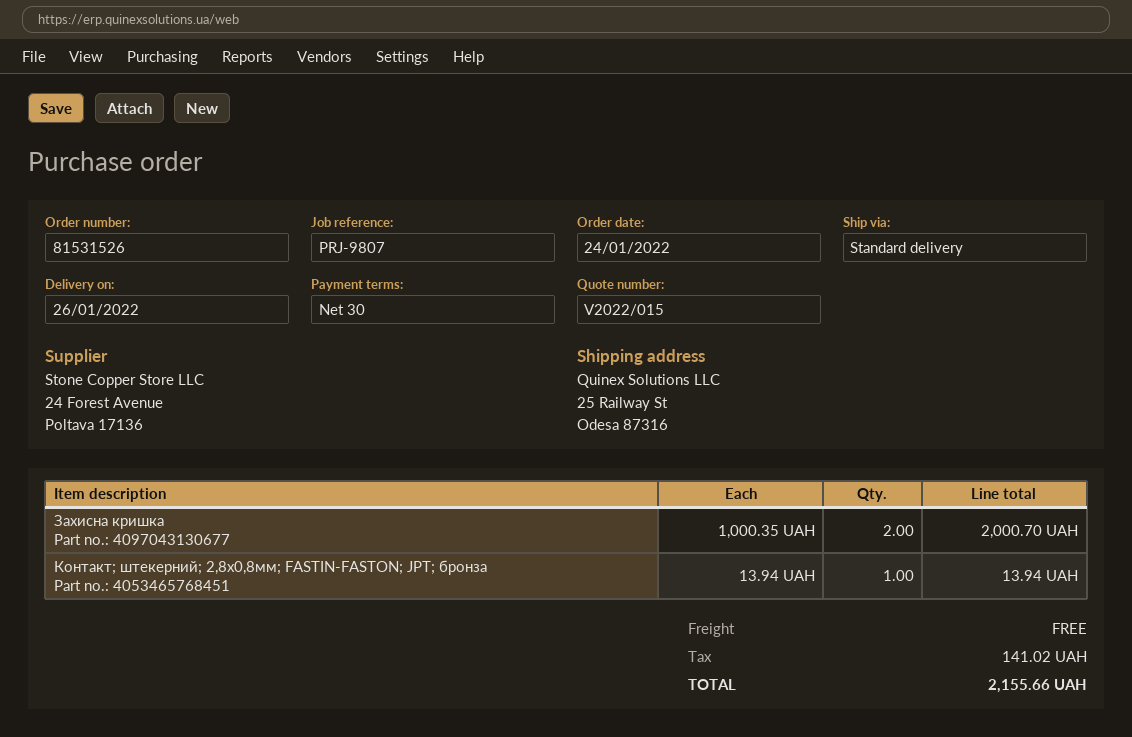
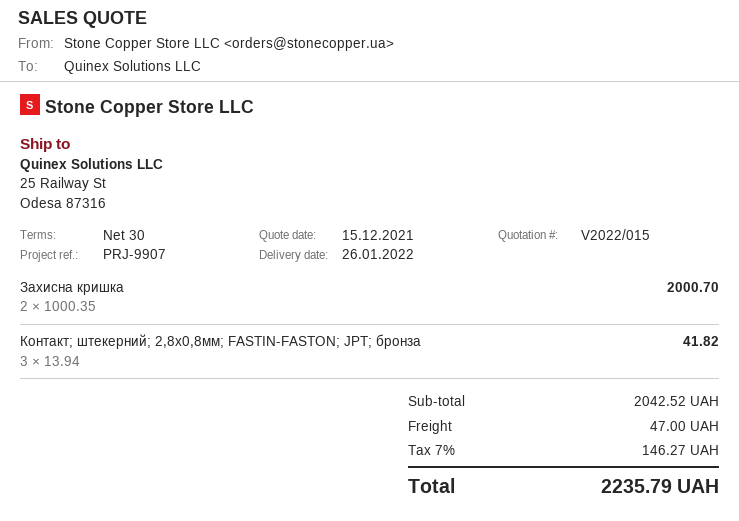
reference: PRJ-9807 -> PRJ-9907
Контакт; штекерний; 2,8x0,8мм; FASTIN-FASTON; JPT; бронза: 1 x 13.94 = 13.94 -> 3 x 13.94 = 41.82
shipping: 0.00 -> 47.00
tax: 141.02 -> 146.27
total: 2155.66 -> 2235.79

